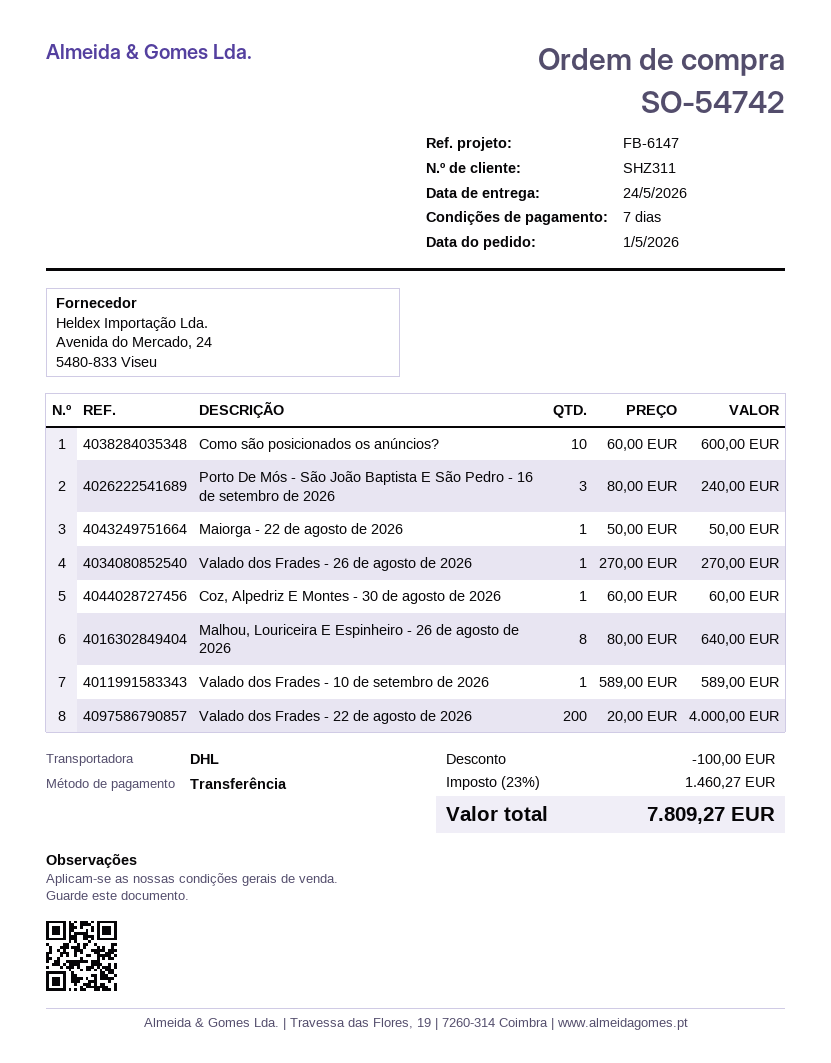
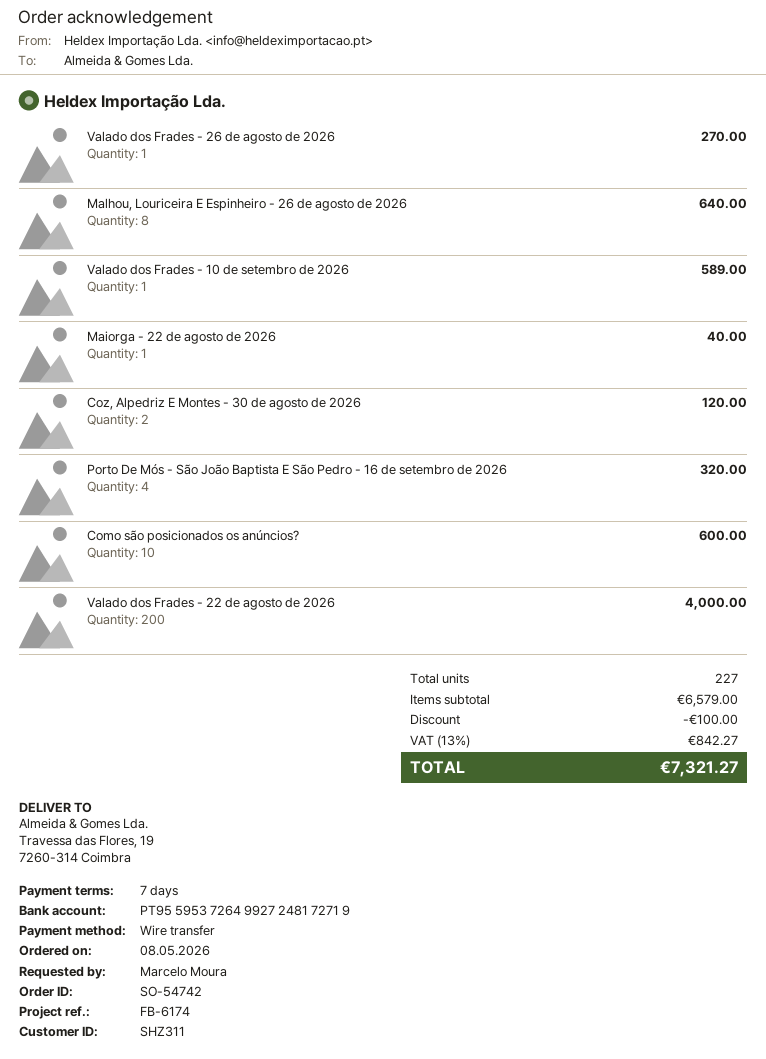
order date: 2026-05-01 -> 2026-05-08
reference: FB-6147 -> FB-6174
Porto De Mós - São João Baptista E São Pedro - 16 de setembro de 2026: 3 for 240.00 -> 4 for 320.00
Maiorga - 22 de agosto de 2026: 1 for 50.00 -> 1 for 40.00
Coz, Alpedriz E Montes - 30 de agosto de 2026: 1 for 60.00 -> 2 for 120.00
tax: 23% = 1460.27 -> 13% = 842.27
total: 7809.27 -> 7321.27

